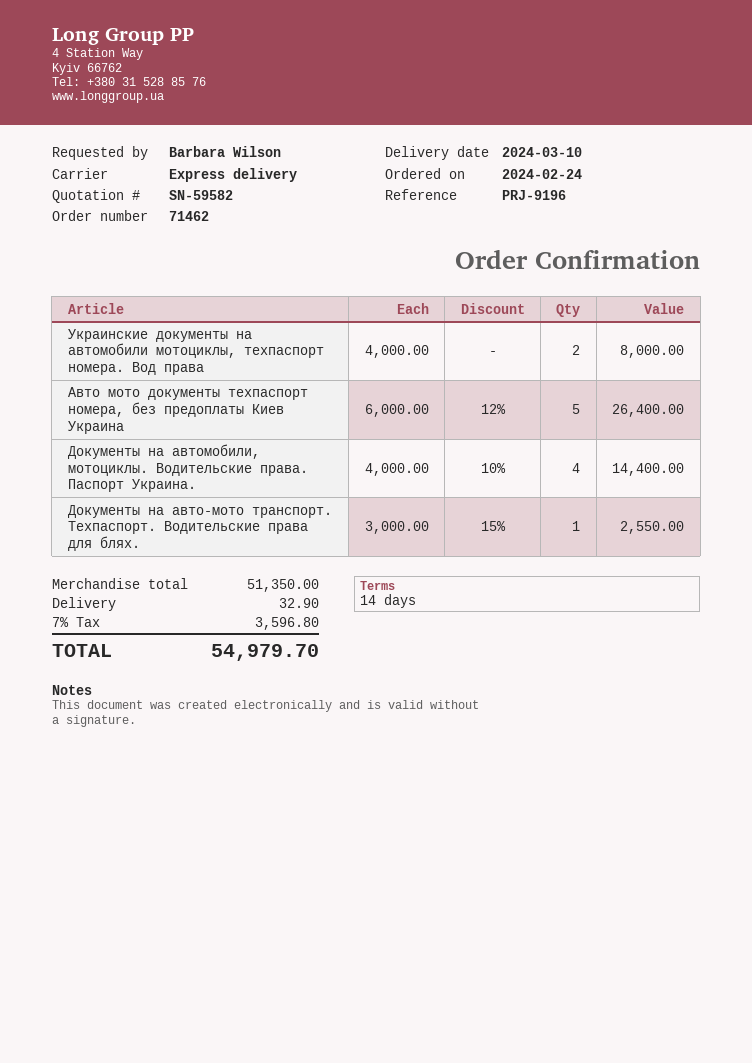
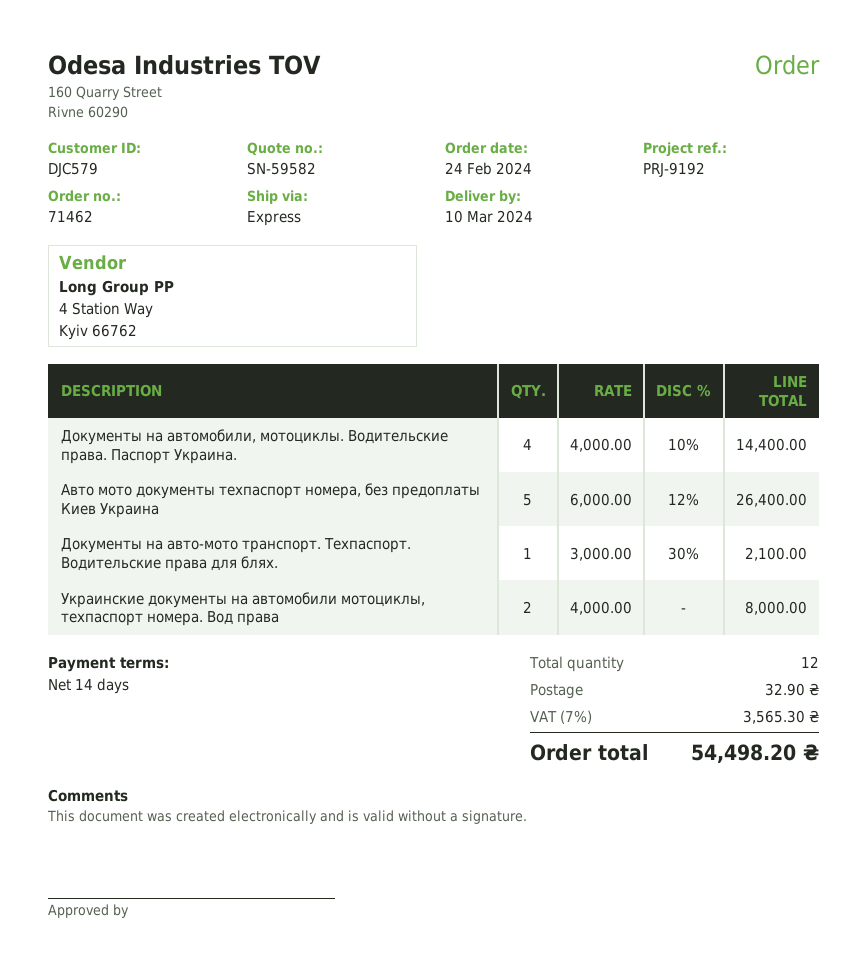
reference: PRJ-9196 -> PRJ-9192
Документы на авто-мото транспорт. Техпаспорт. Водительские права для блях.: 1 x 3000.00 - 15% = 2550.00 -> 1 x 3000.00 - 30% = 2100.00
tax: 7% = 3596.80 -> 7% = 3565.30
total: 54979.70 -> 54498.20

